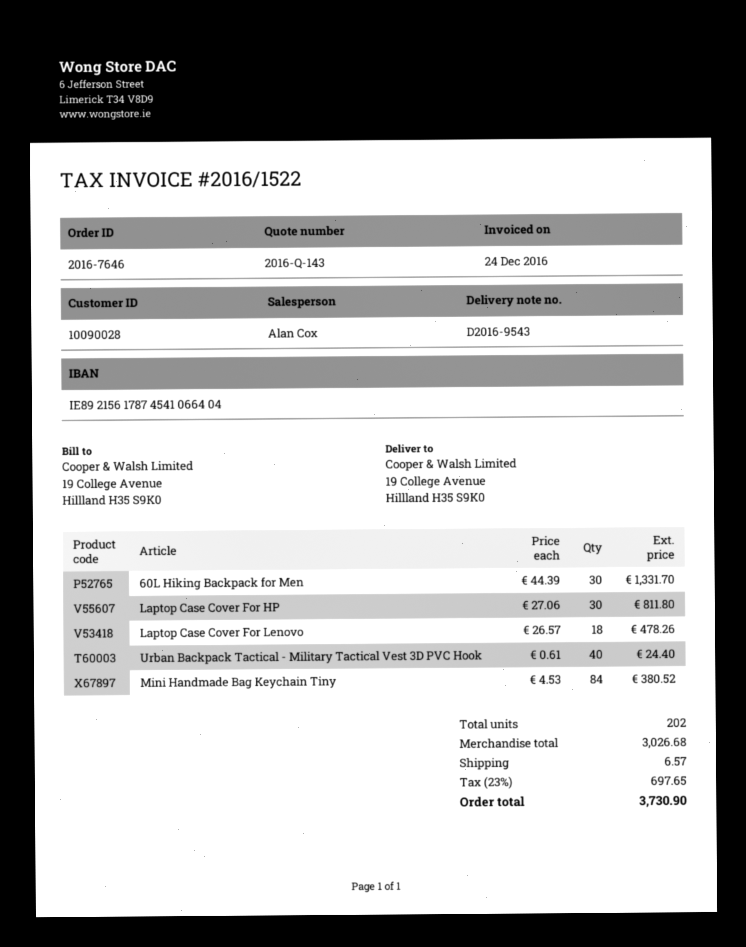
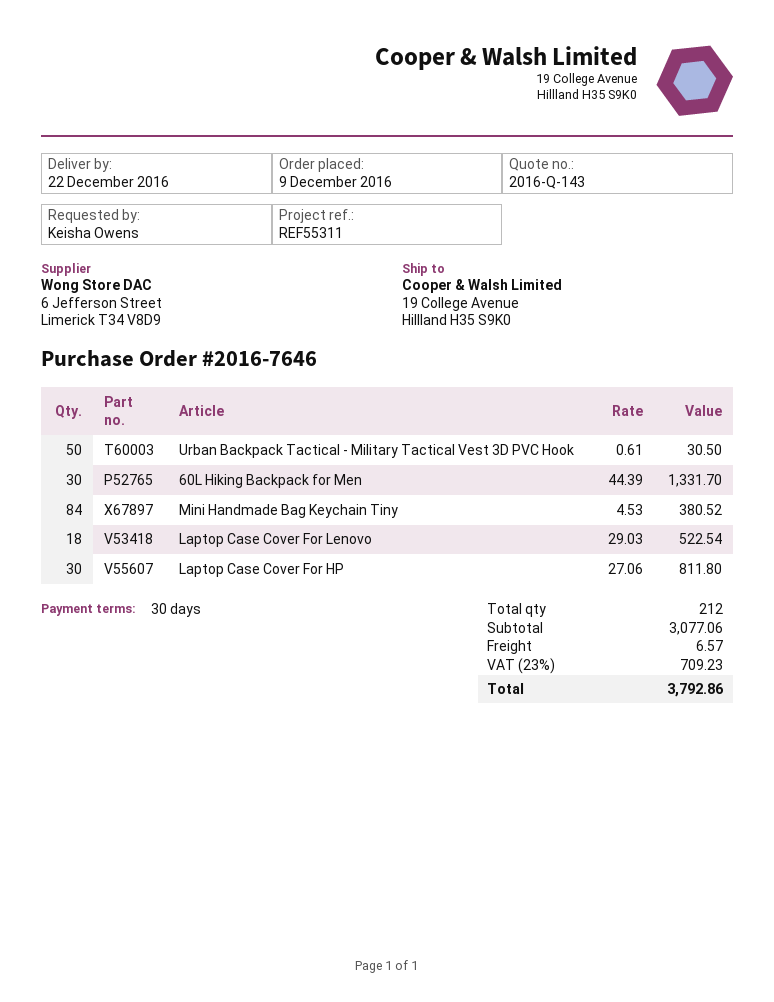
Laptop Case Cover For Lenovo: 18 x 26.57 = 478.26 -> 18 x 29.03 = 522.54
Urban Backpack Tactical - Military Tactical Vest 3D PVC Hook: 40 x 0.61 = 24.40 -> 50 x 0.61 = 30.50
total quantity: 202 -> 212
subtotal: 3026.68 -> 3077.06
tax: 23% = 697.65 -> 23% = 709.23
total: 3730.90 -> 3792.86

